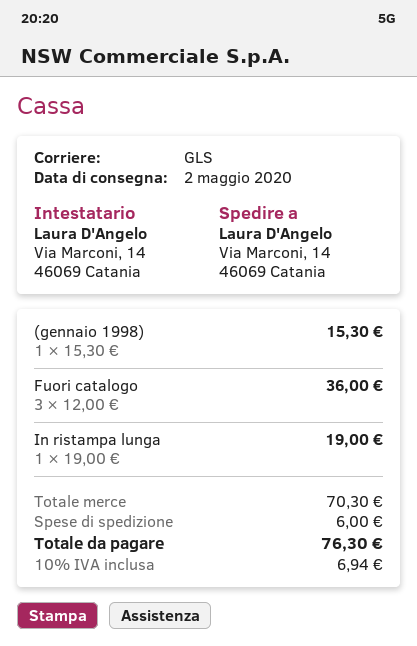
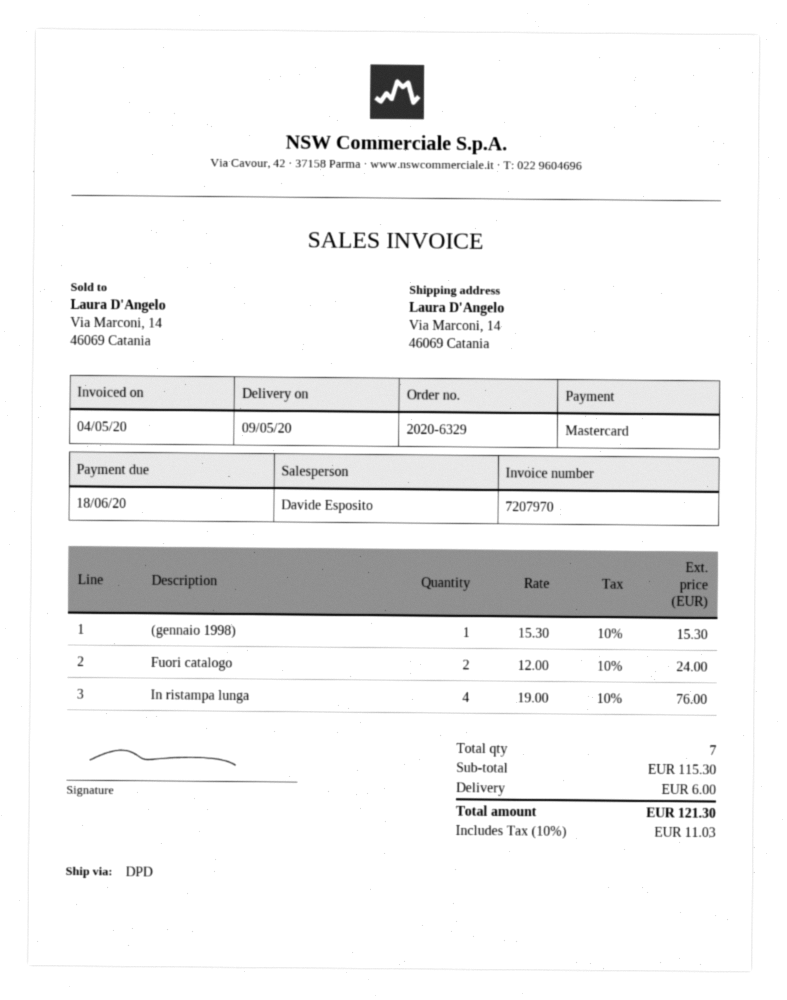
delivery date: 2020-05-02 -> 2020-05-09
shipping method: GLS -> DPD
Fuori catalogo: 3 x 12.00 = 36.00 -> 2 x 12.00 = 24.00
In ristampa lunga: 1 x 19.00 = 19.00 -> 4 x 19.00 = 76.00
subtotal: 70.30 -> 115.30
tax: 10% = 6.94 -> 10% = 11.03
total: 76.30 -> 121.30

